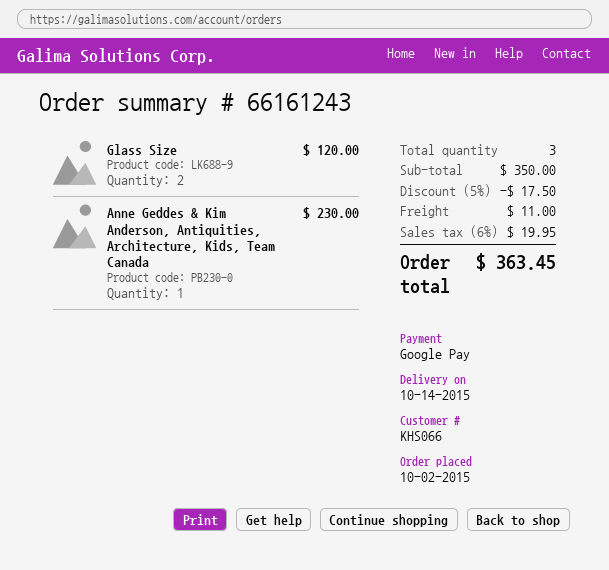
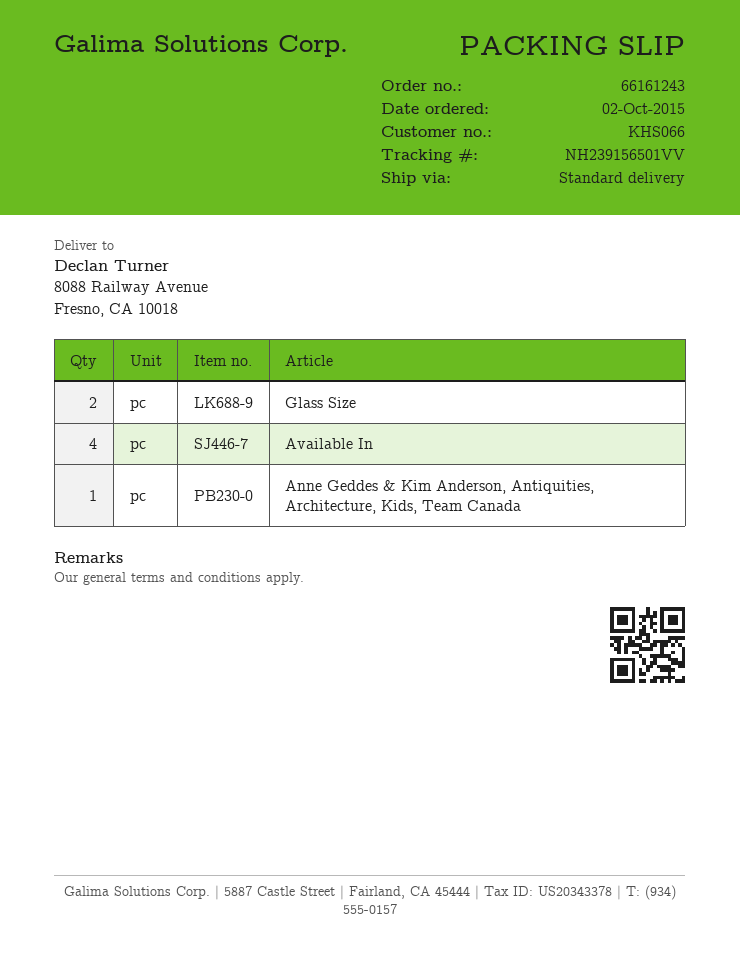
Available In: none -> 4

